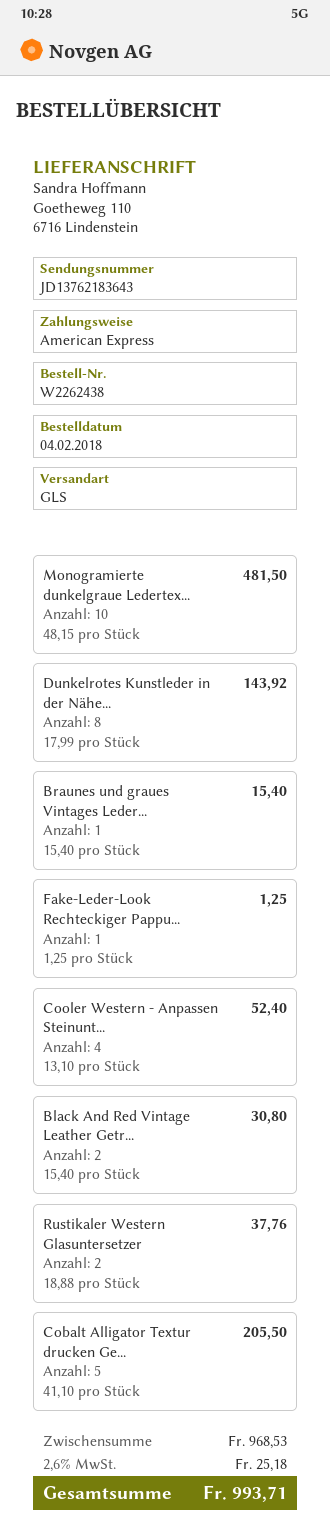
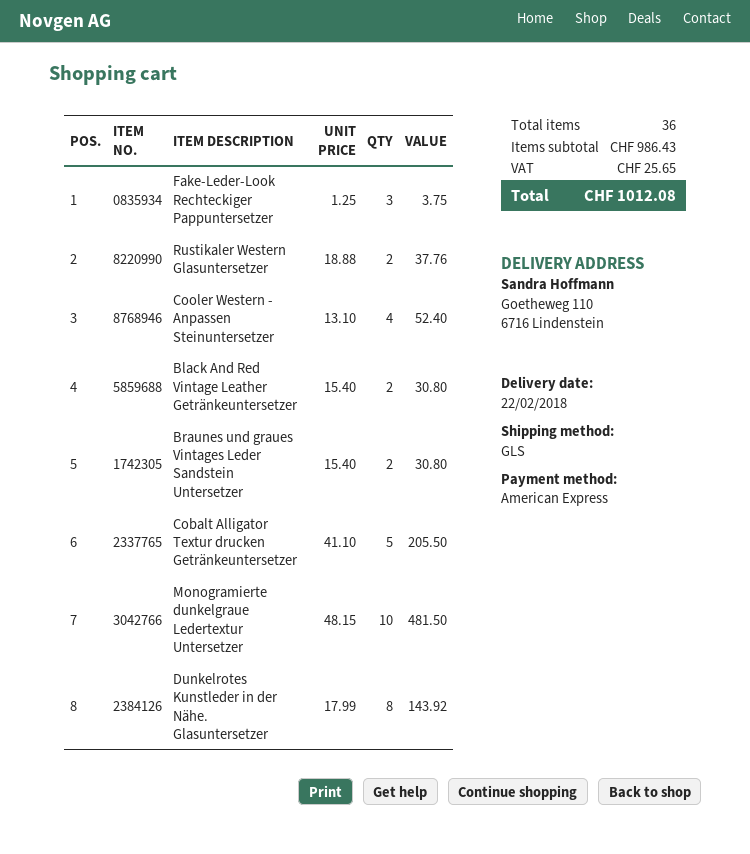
Braunes und graues Vintages Leder...: 1 x 15.40 = 15.40 -> 2 x 15.40 = 30.80
Fake-Leder-Look Rechteckiger Pappu...: 1 x 1.25 = 1.25 -> 3 x 1.25 = 3.75
subtotal: 968.53 -> 986.43
tax: 25.18 -> 25.65
total: 993.71 -> 1012.08

